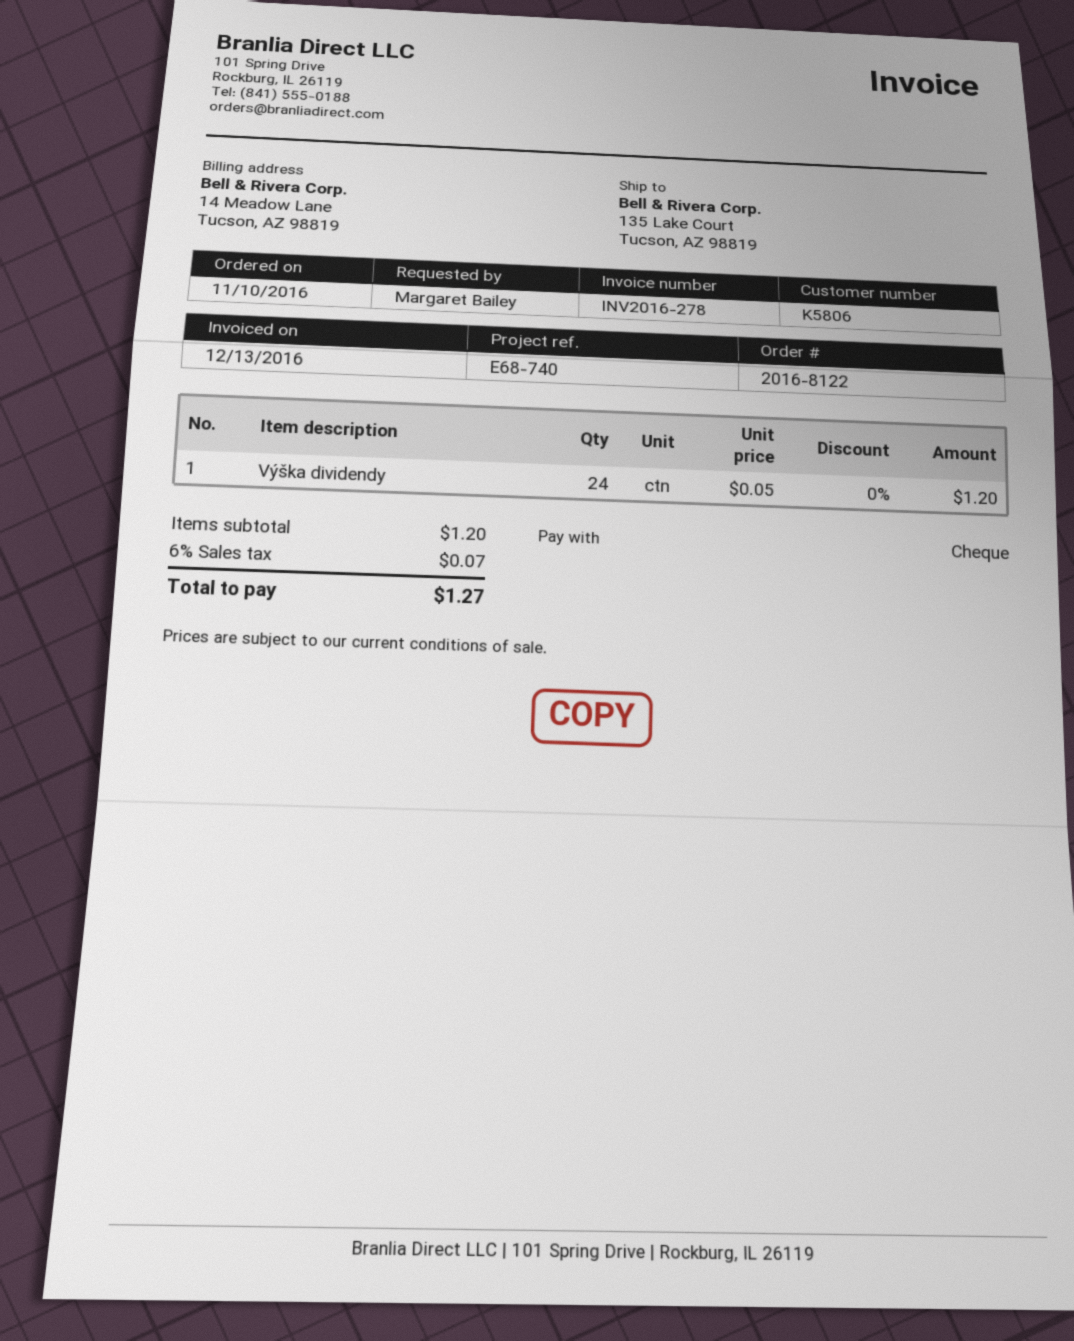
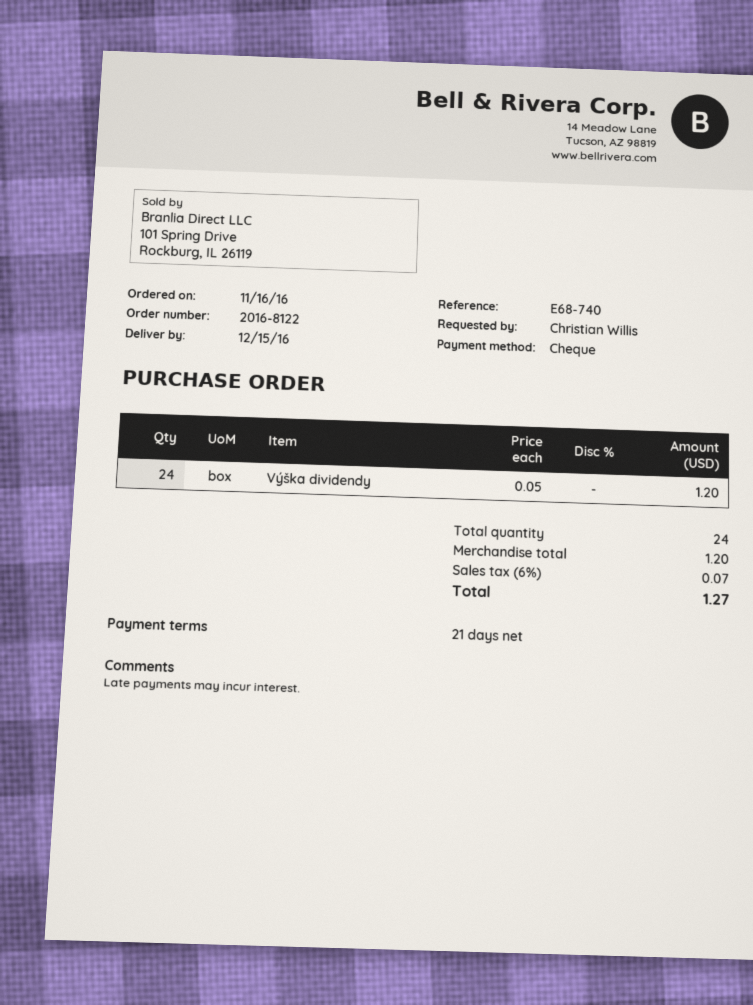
order date: 2016-11-10 -> 2016-11-16
ordered by: Margaret Bailey -> Christian Willis

